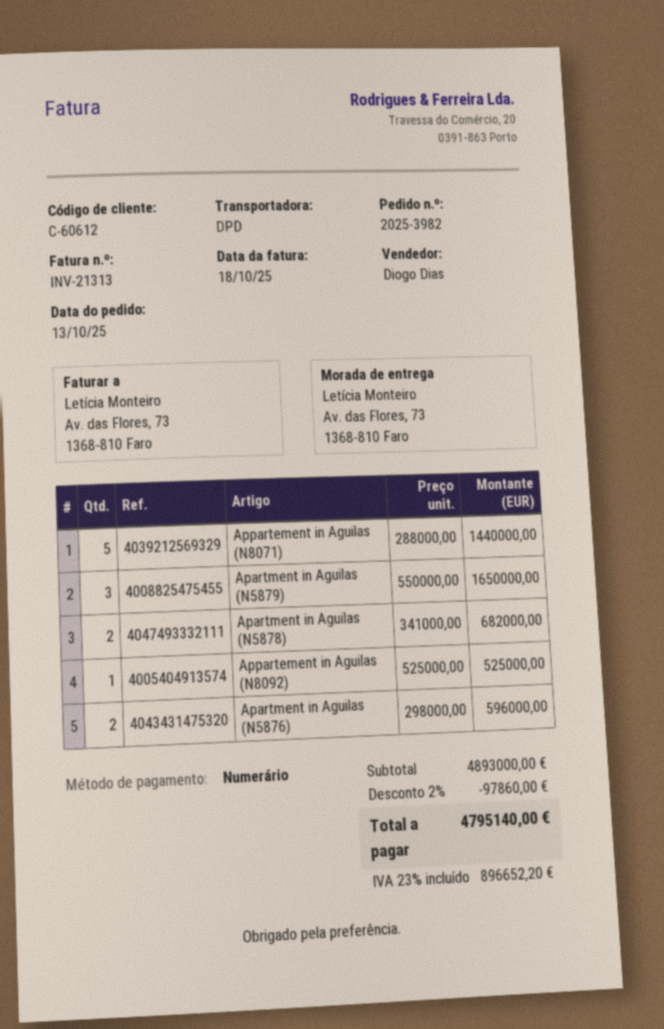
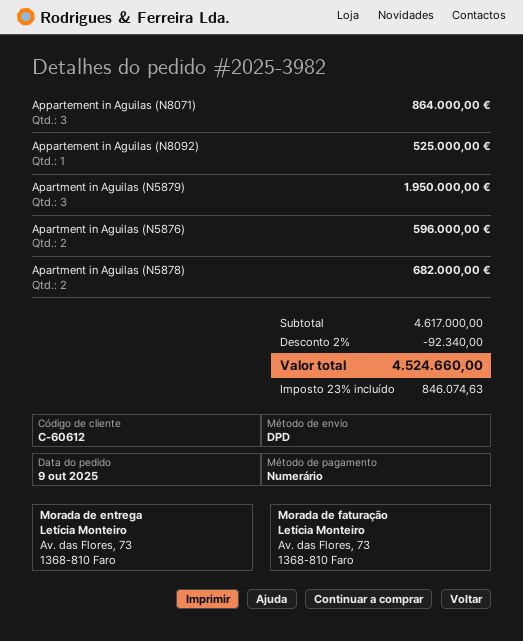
order date: 2025-10-13 -> 2025-10-09
Appartement in Aguilas (N8071): 5 for 1440000.00 -> 3 for 864000.00
Apartment in Aguilas (N5879): 3 for 1650000.00 -> 3 for 1950000.00
subtotal: 4893000.00 -> 4617000.00
discount: 2% = 97860.00 -> 2% = 92340.00
tax: 23% = 896652.20 -> 23% = 846074.63
total: 4795140.00 -> 4524660.00

